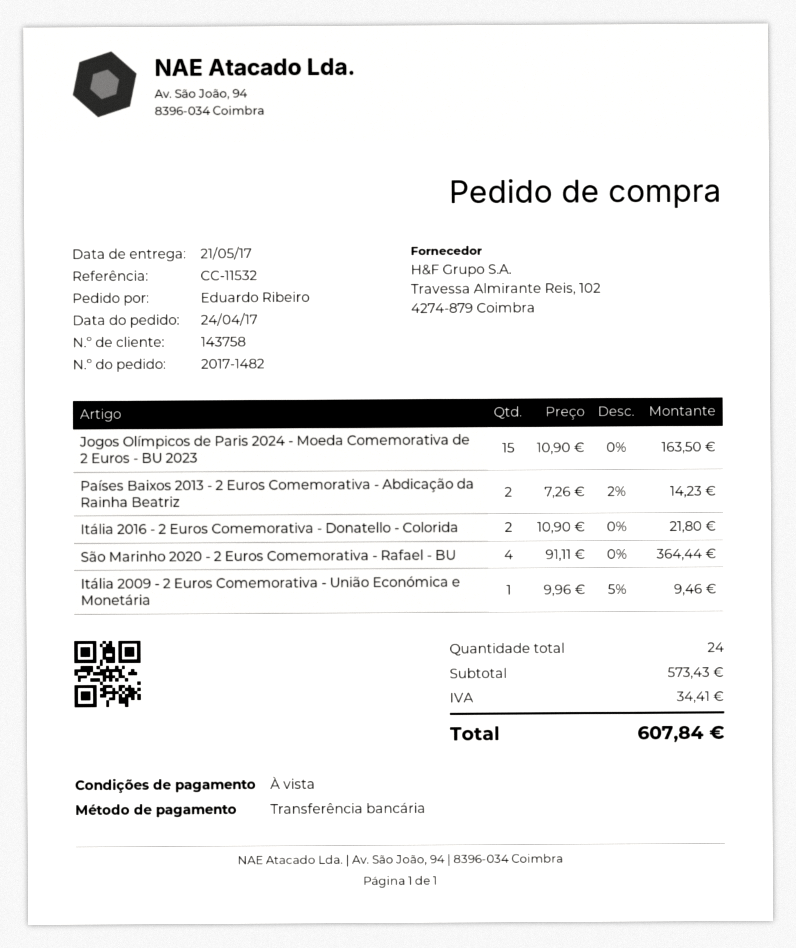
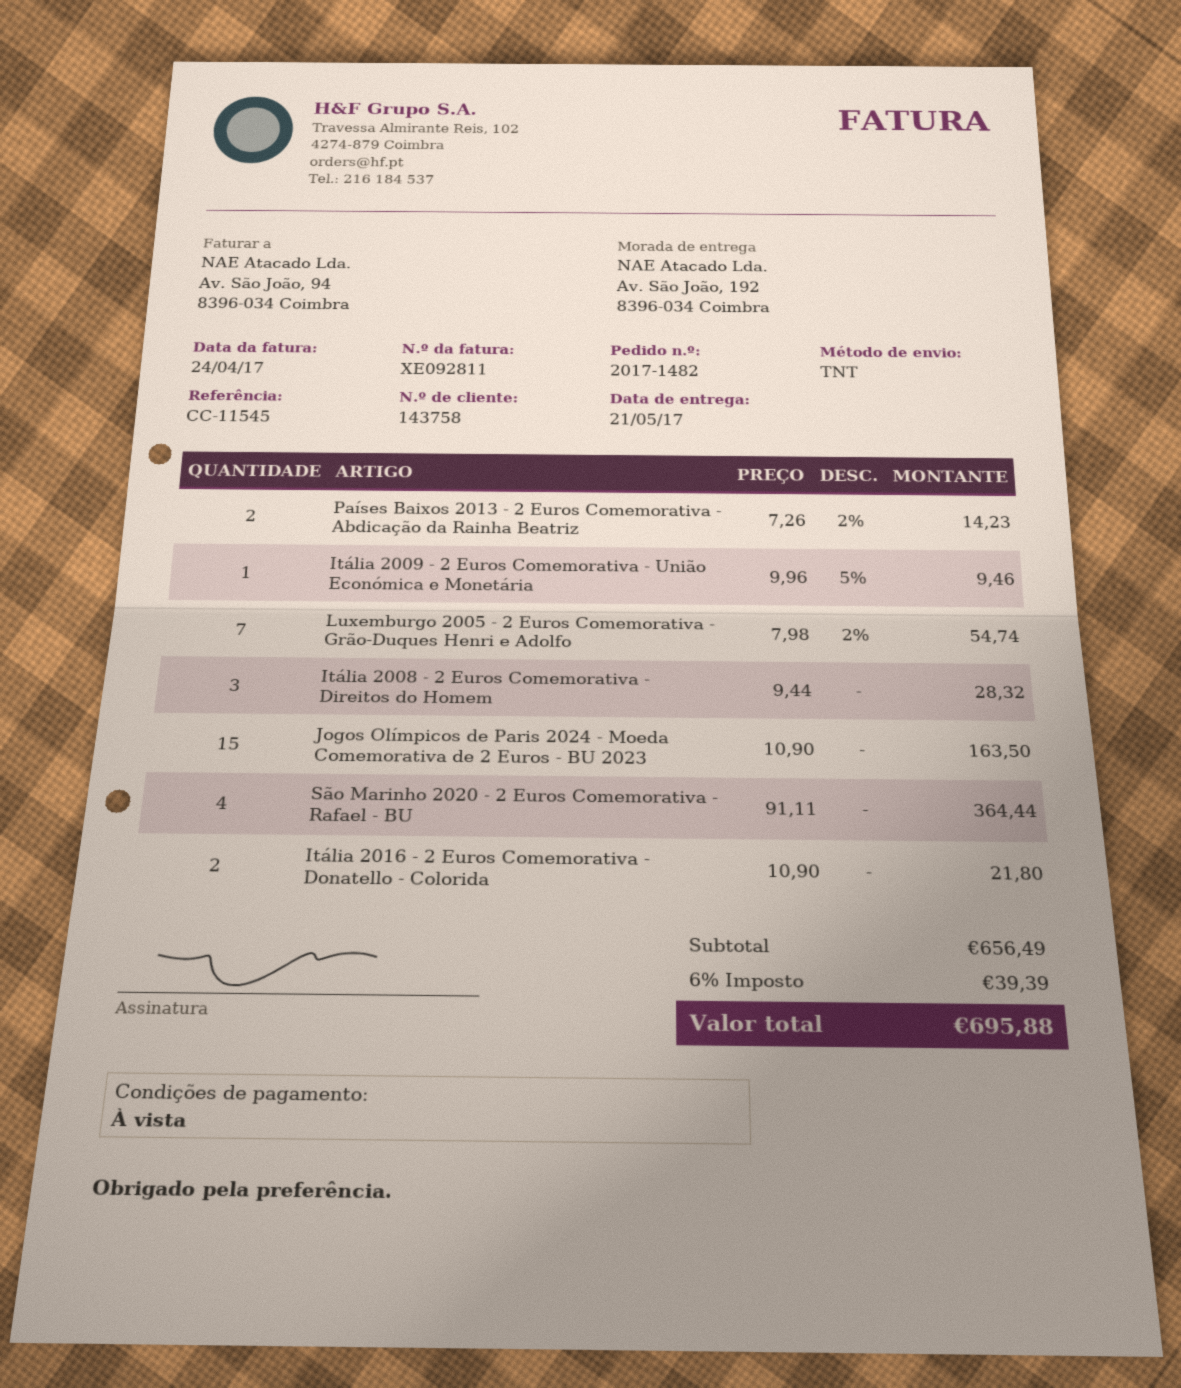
reference: CC-11532 -> CC-11545
Luxemburgo 2005 - 2 Euros Comemorativa - Grão-Duques Henri e Adolfo: none -> 7 x 7.98 - 2% = 54.74
Itália 2008 - 2 Euros Comemorativa - Direitos do Homem: none -> 3 x 9.44 = 28.32
subtotal: 573.43 -> 656.49
tax: 34.41 -> 39.39
total: 607.84 -> 695.88

